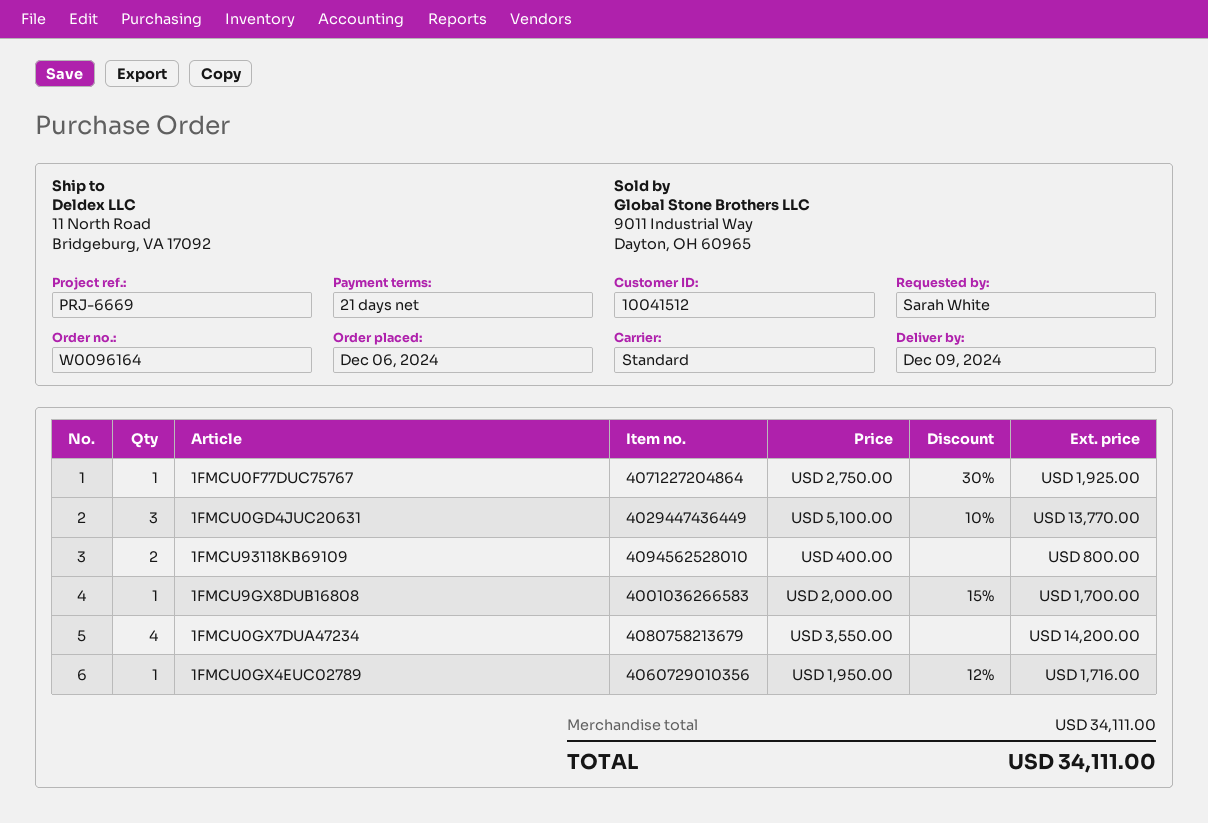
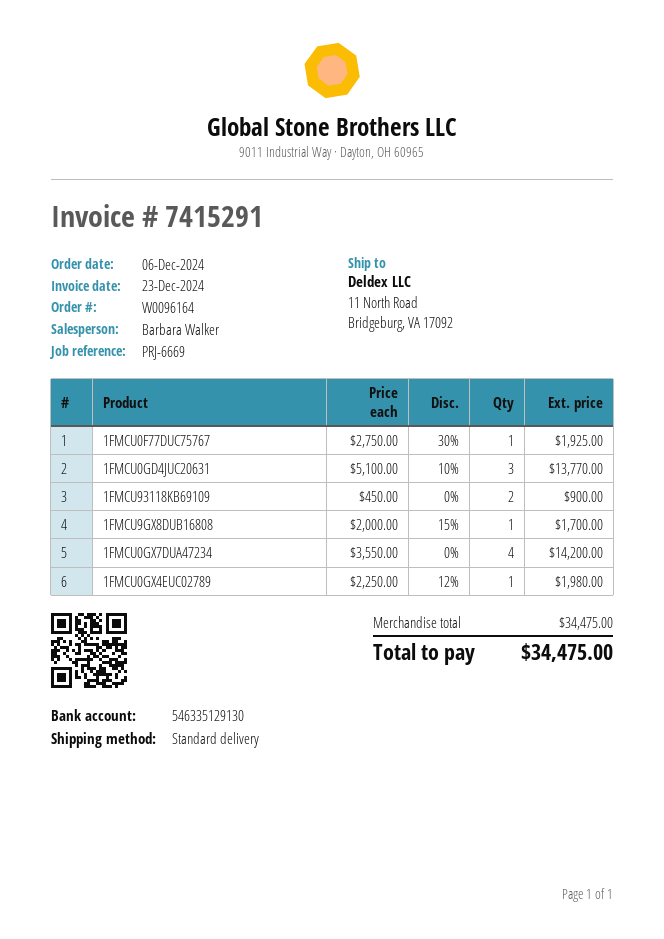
1FMCU93118KB69109: 2 x 400.00 = 800.00 -> 2 x 450.00 = 900.00
1FMCU0GX4EUC02789: 1 x 1950.00 - 12% = 1716.00 -> 1 x 2250.00 - 12% = 1980.00
subtotal: 34111.00 -> 34475.00
total: 34111.00 -> 34475.00

